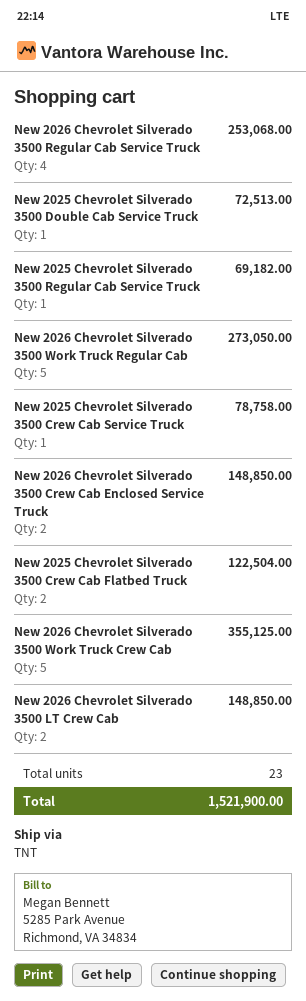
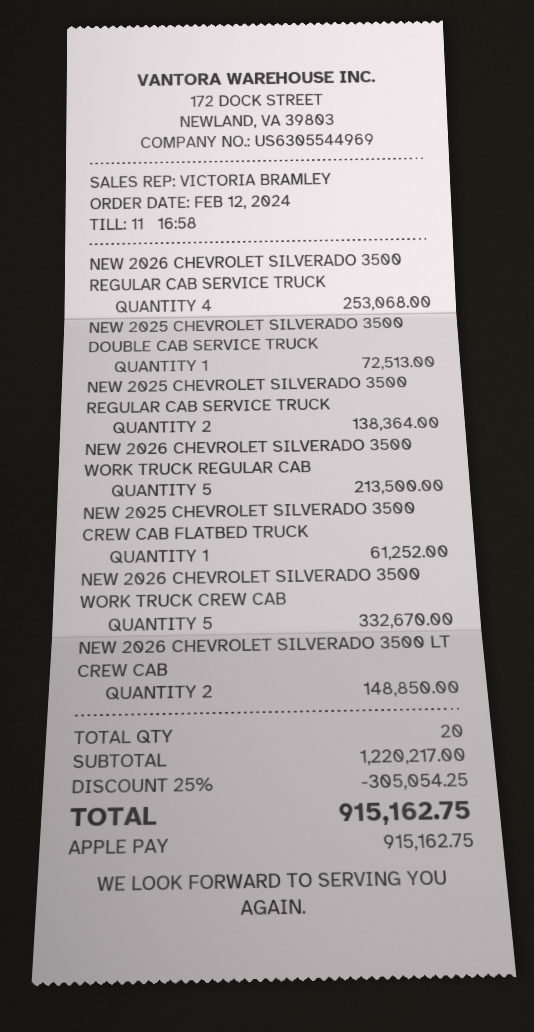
New 2025 Chevrolet Silverado 3500 Regular Cab Service Truck: 1 for 69182.00 -> 2 for 138364.00
New 2026 Chevrolet Silverado 3500 Work Truck Regular Cab: 5 for 273050.00 -> 5 for 213500.00
New 2025 Chevrolet Silverado 3500 Crew Cab Service Truck: 1 for 78758.00 -> none
New 2026 Chevrolet Silverado 3500 Crew Cab Enclosed Service Truck: 2 for 148850.00 -> none
New 2025 Chevrolet Silverado 3500 Crew Cab Flatbed Truck: 2 for 122504.00 -> 1 for 61252.00
New 2026 Chevrolet Silverado 3500 Work Truck Crew Cab: 5 for 355125.00 -> 5 for 332670.00
total quantity: 23 -> 20
discount: none -> 25% = 305054.25
total: 1521900.00 -> 915162.75

